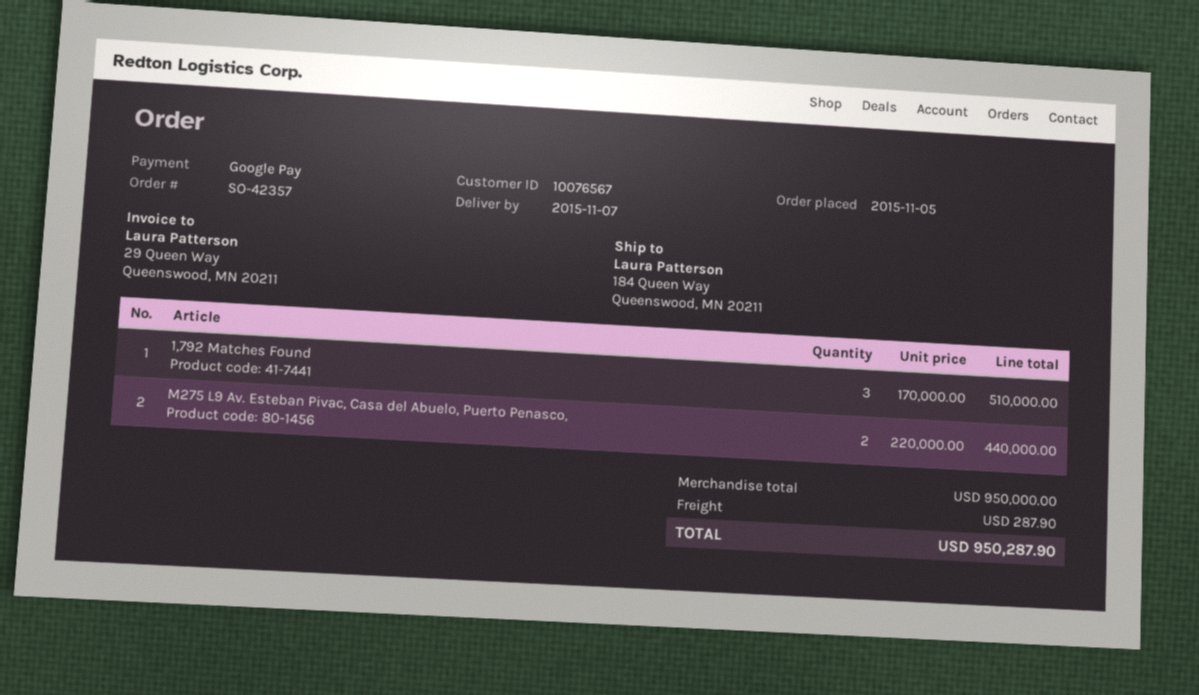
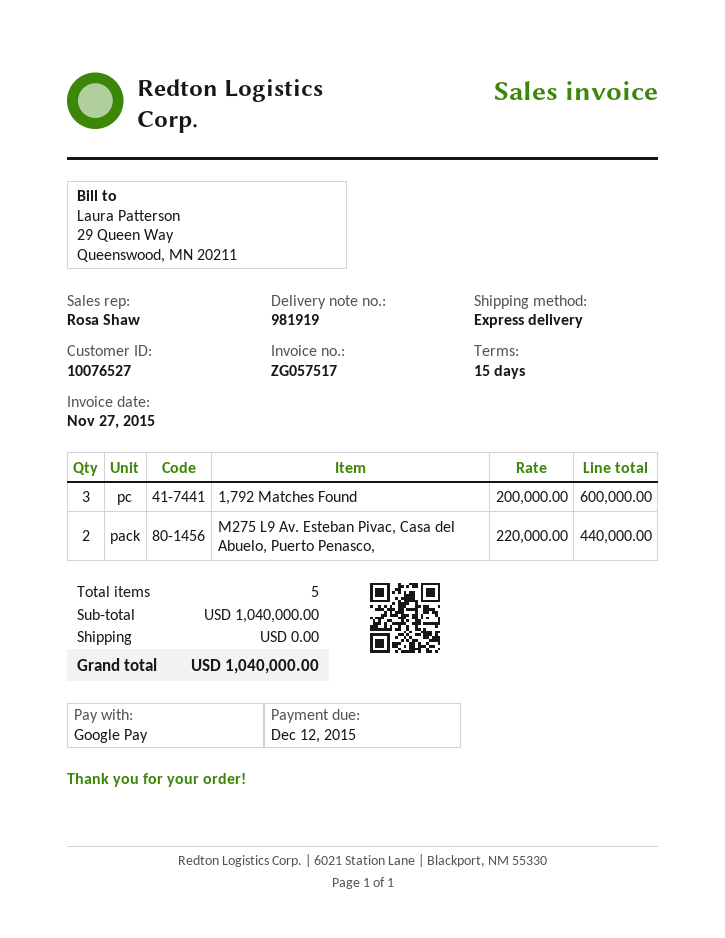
customer number: 10076567 -> 10076527
1,792 Matches Found: 3 x 170000.00 = 510000.00 -> 3 x 200000.00 = 600000.00
subtotal: 950000.00 -> 1040000.00
shipping: 287.90 -> 0.00
total: 950287.90 -> 1040000.00

